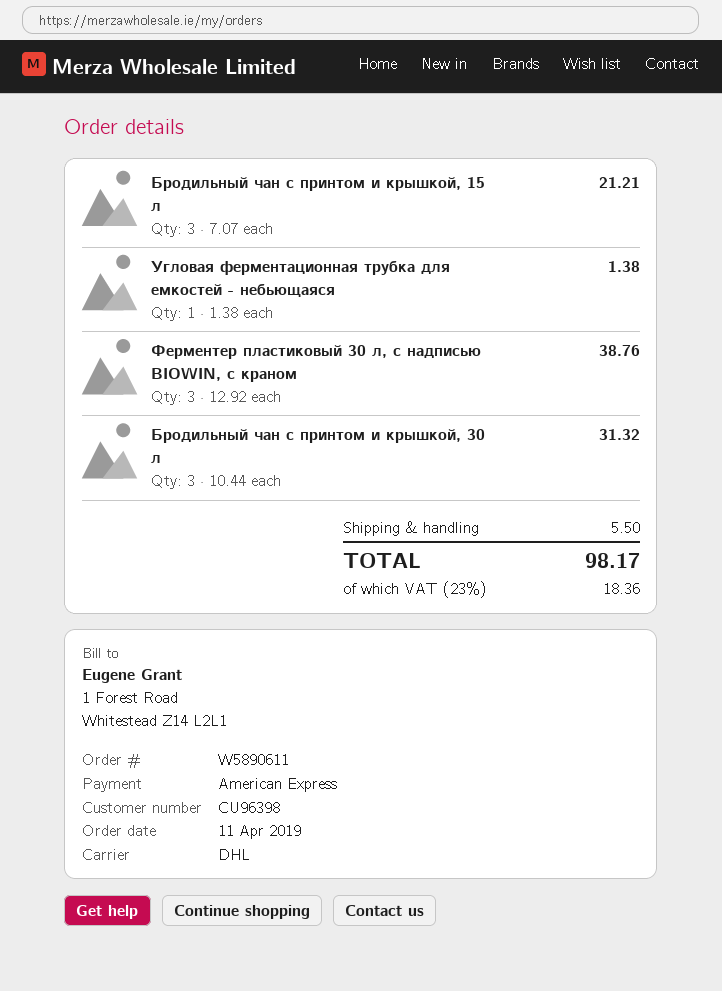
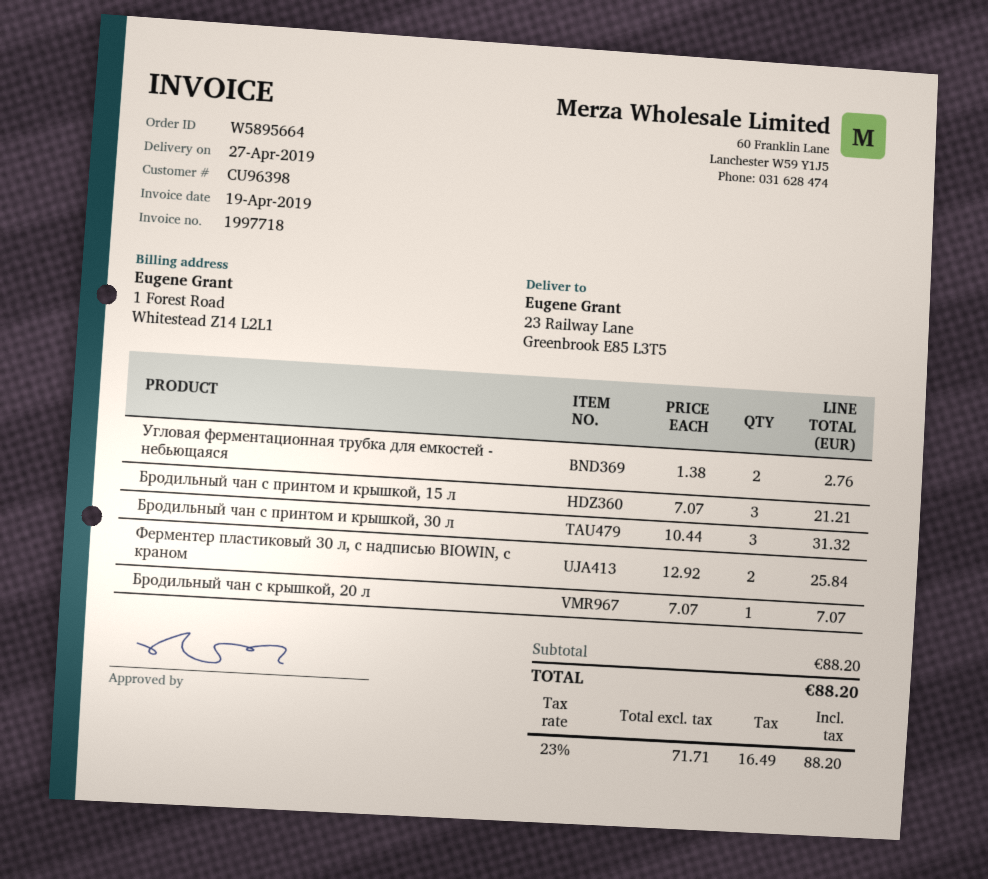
order number: W5890611 -> W5895664
Угловая ферментационная трубка для емкостей - небьющаяся: 1 x 1.38 = 1.38 -> 2 x 1.38 = 2.76
Ферментер пластиковый 30 л, с надписью BIOWIN, с краном: 3 x 12.92 = 38.76 -> 2 x 12.92 = 25.84
Бродильный чан с крышкой, 20 л: none -> 1 x 7.07 = 7.07
shipping: 5.50 -> none
tax: 23% = 18.36 -> 23% = 16.49
total: 98.17 -> 88.20

